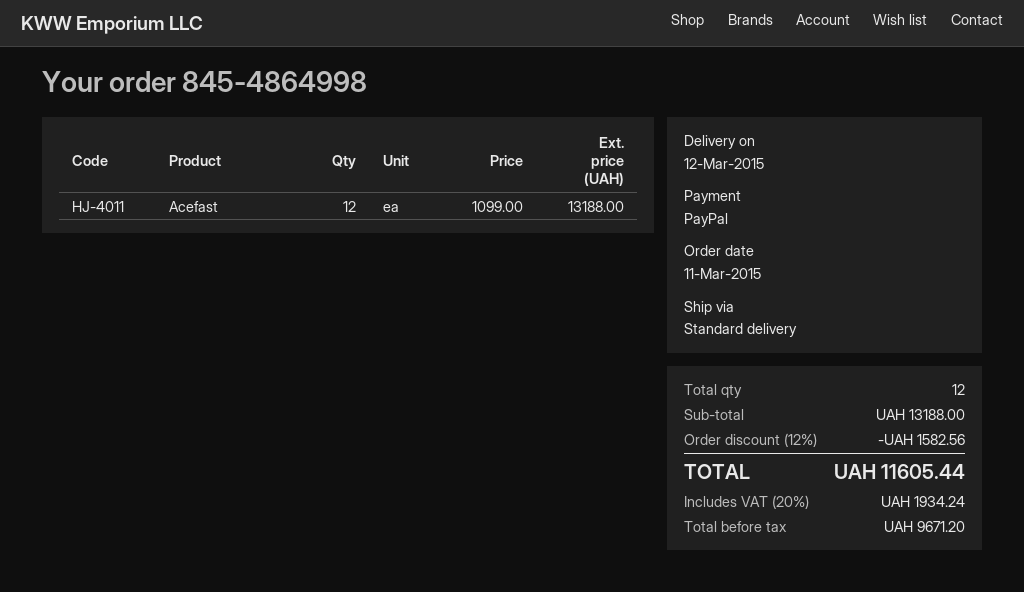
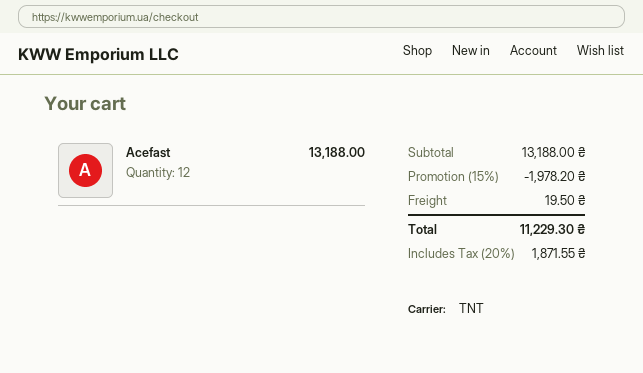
shipping method: standard -> TNT
discount: 12% = 1582.56 -> 15% = 1978.20
shipping: none -> 19.50
tax: 20% = 1934.24 -> 20% = 1871.55
total: 11605.44 -> 11229.30

